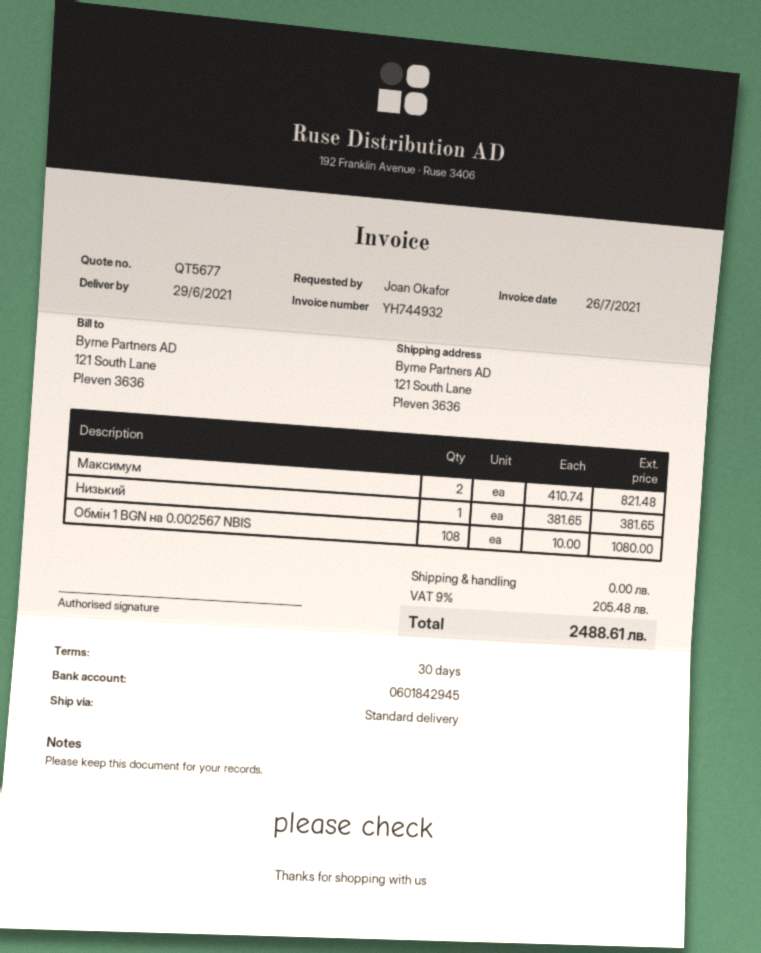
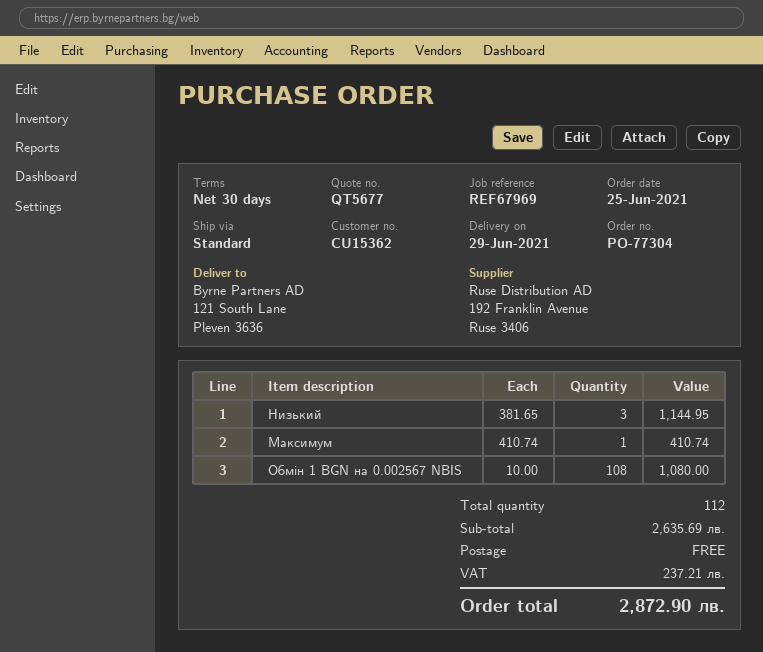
Максимум: 2 x 410.74 = 821.48 -> 1 x 410.74 = 410.74
Низький: 1 x 381.65 = 381.65 -> 3 x 381.65 = 1144.95
tax: 205.48 -> 237.21
total: 2488.61 -> 2872.90

